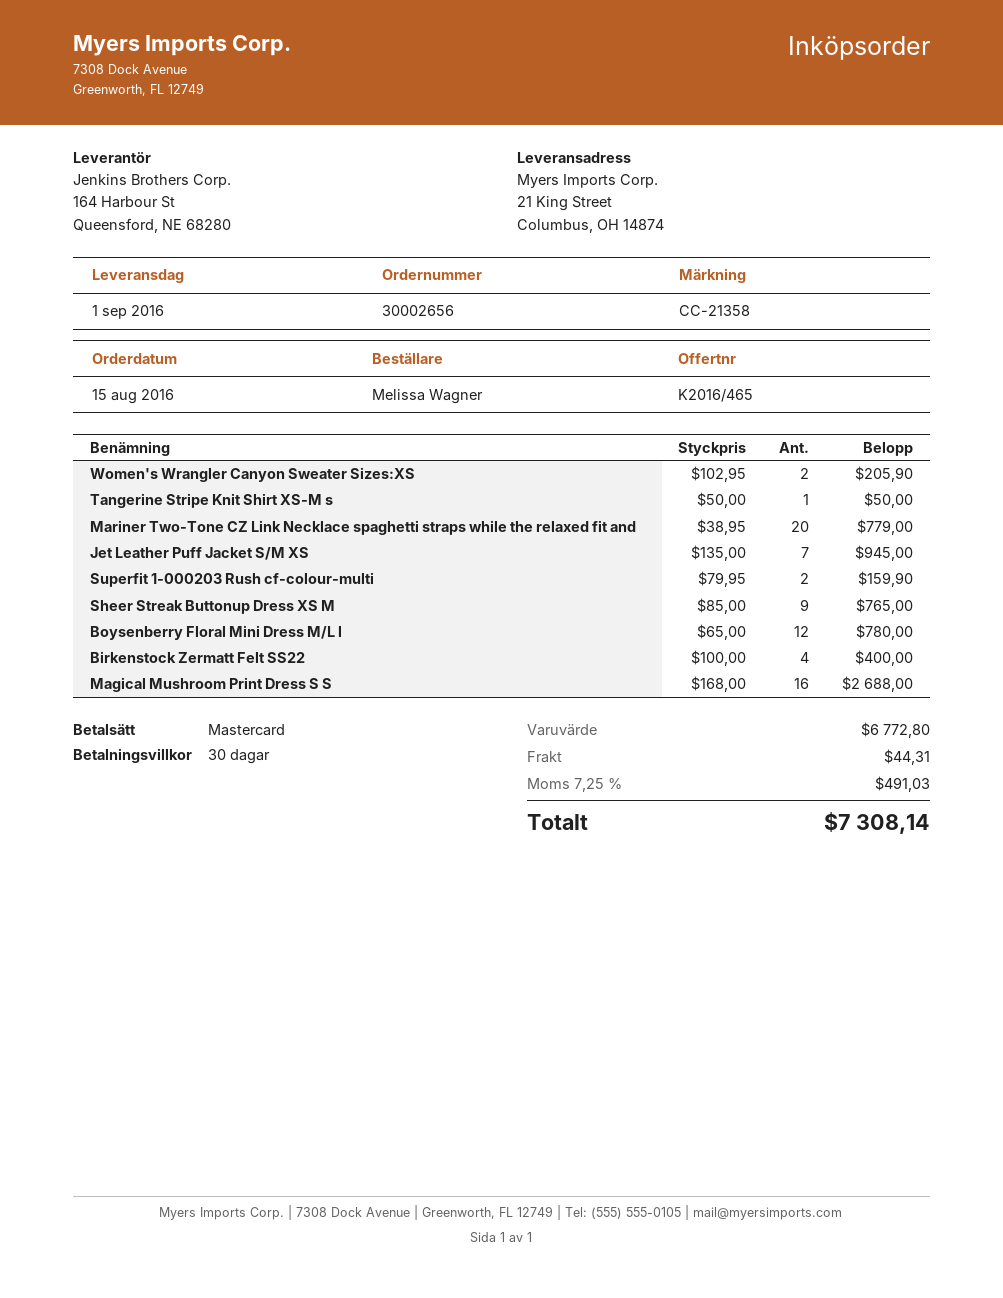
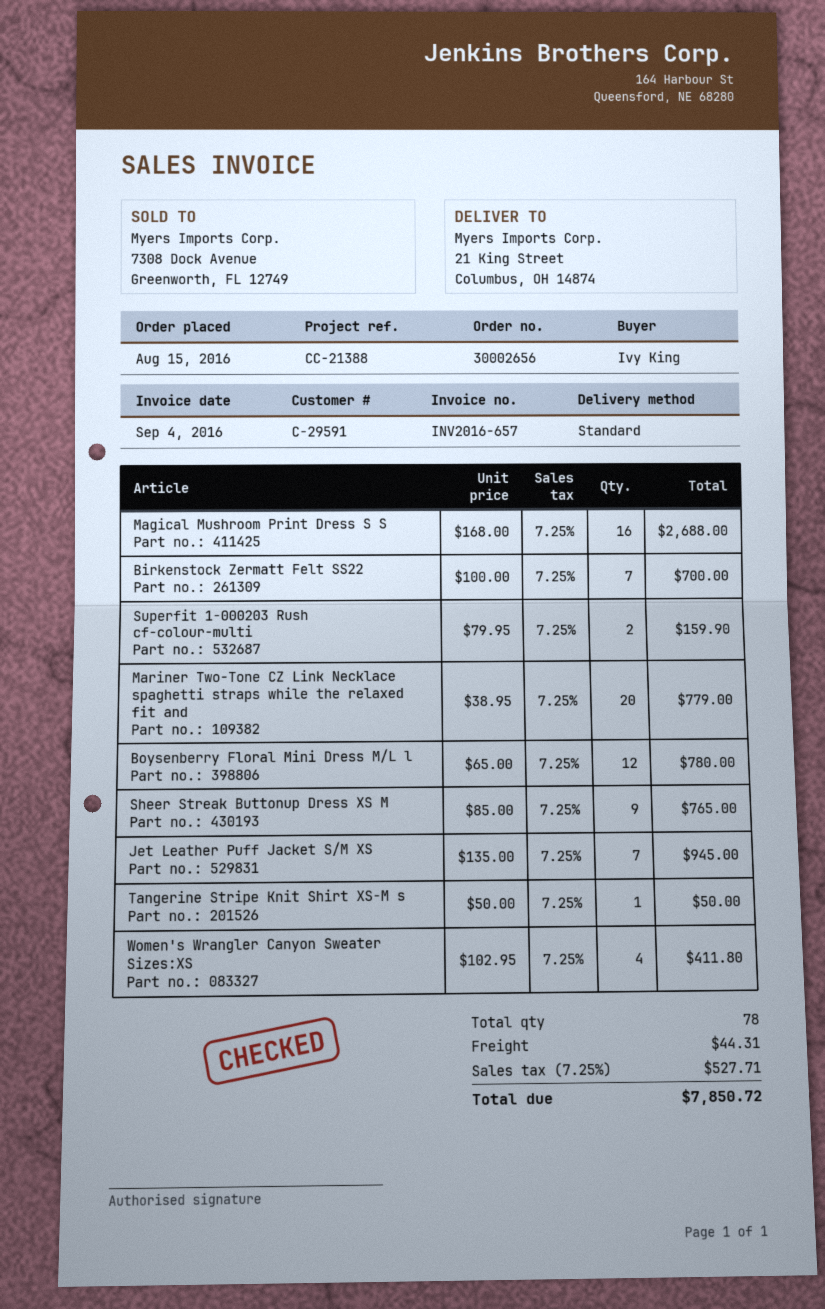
reference: CC-21358 -> CC-21388
ordered by: Melissa Wagner -> Ivy King
Women's Wrangler Canyon Sweater Sizes:XS: 2 x 102.95 = 205.90 -> 4 x 102.95 = 411.80
Birkenstock Zermatt Felt SS22: 4 x 100.00 = 400.00 -> 7 x 100.00 = 700.00
tax: 7.25% = 491.03 -> 7.25% = 527.71
total: 7308.14 -> 7850.72

